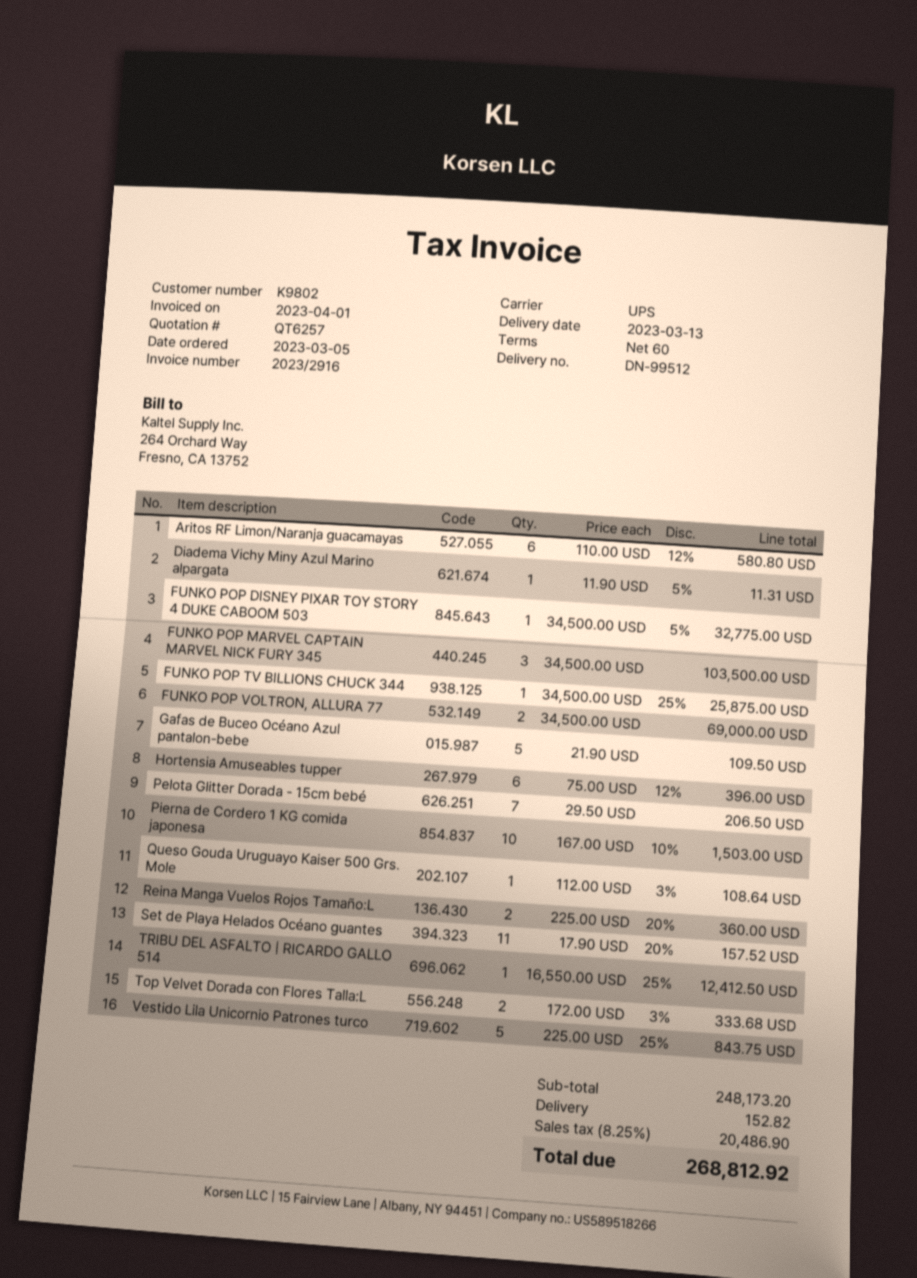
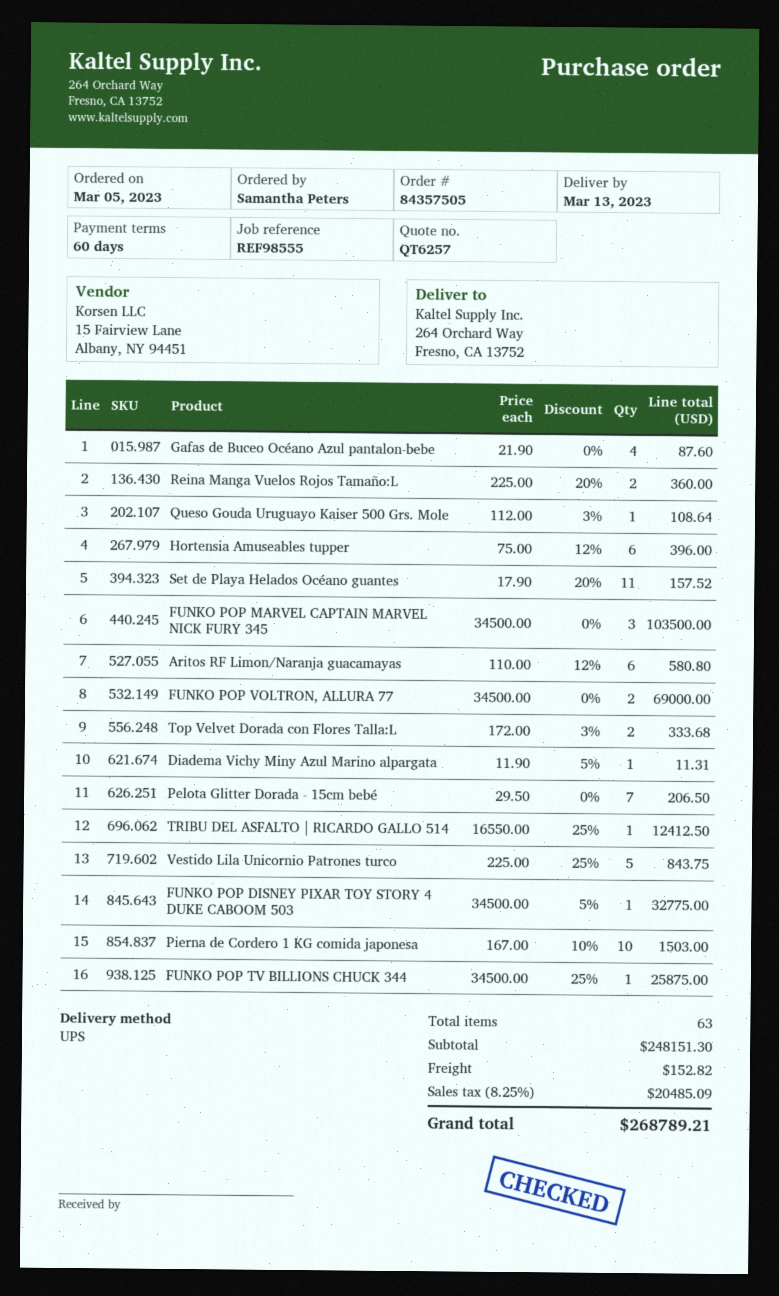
Gafas de Buceo Océano Azul pantalon-bebe: 5 x 21.90 = 109.50 -> 4 x 21.90 = 87.60
subtotal: 248173.20 -> 248151.30
tax: 8.25% = 20486.90 -> 8.25% = 20485.09
total: 268812.92 -> 268789.21

